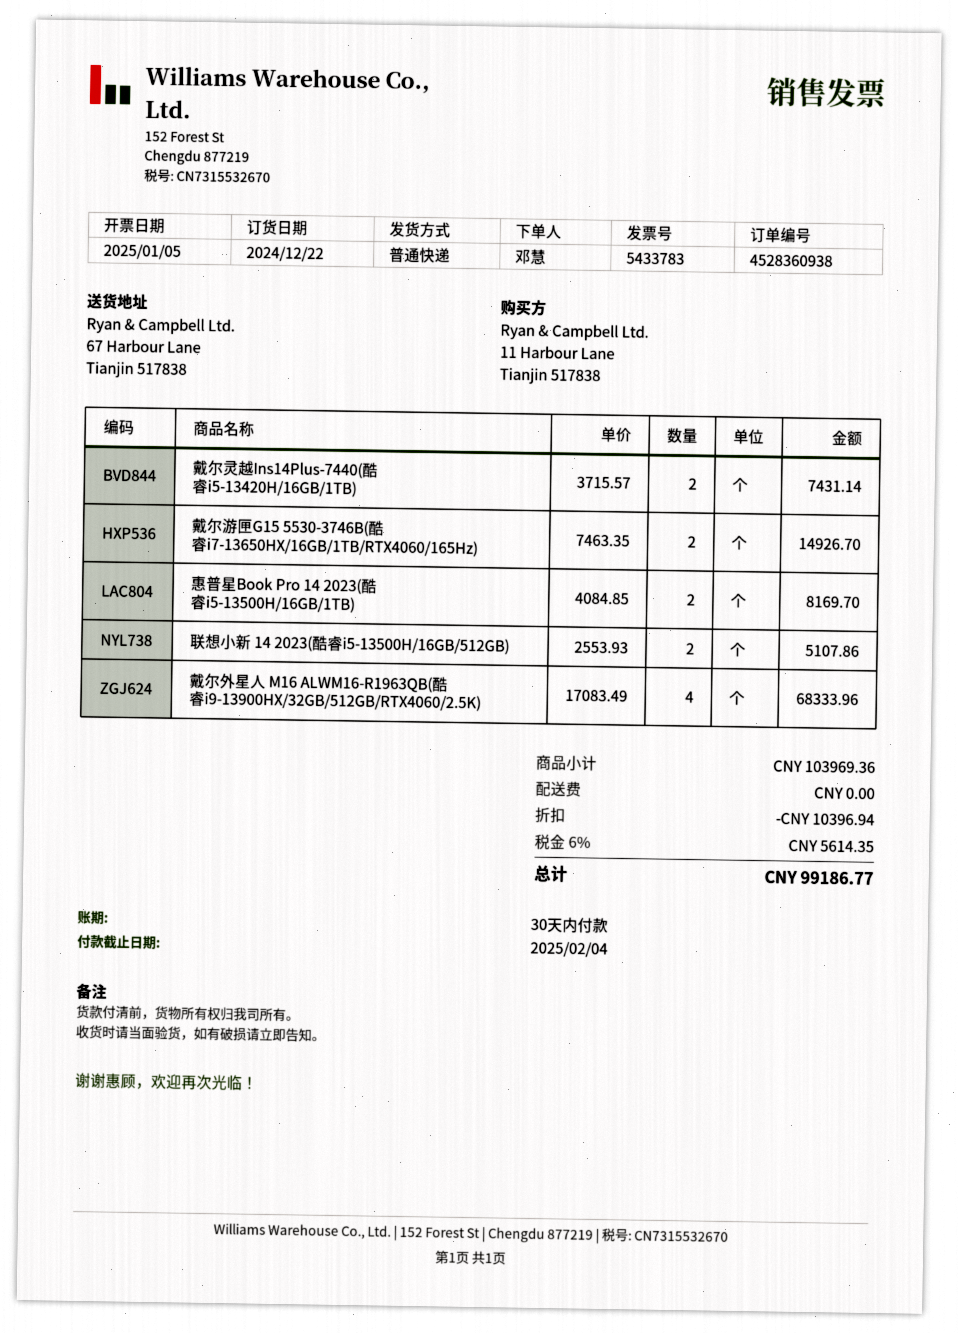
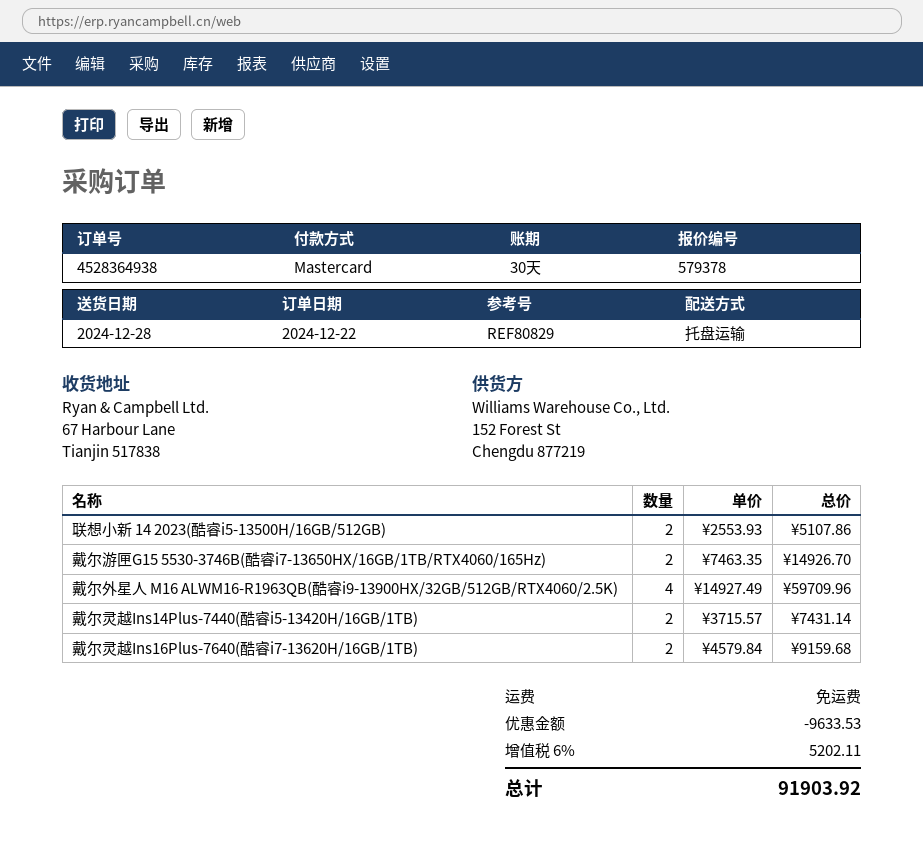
order number: 4528360938 -> 4528364938
shipping method: standard -> pallet freight
惠普星Book Pro 14 2023(酷睿i5-13500H/16GB/1TB): 2 x 4084.85 = 8169.70 -> none
戴尔外星人 M16 ALWM16-R1963QB(酷睿i9-13900HX/32GB/512GB/RTX4060/2.5K): 4 x 17083.49 = 68333.96 -> 4 x 14927.49 = 59709.96
戴尔灵越Ins16Plus-7640(酷睿i7-13620H/16GB/1TB): none -> 2 x 4579.84 = 9159.68
discount: 10396.94 -> 9633.53
tax: 6% = 5614.35 -> 6% = 5202.11
total: 99186.77 -> 91903.92

